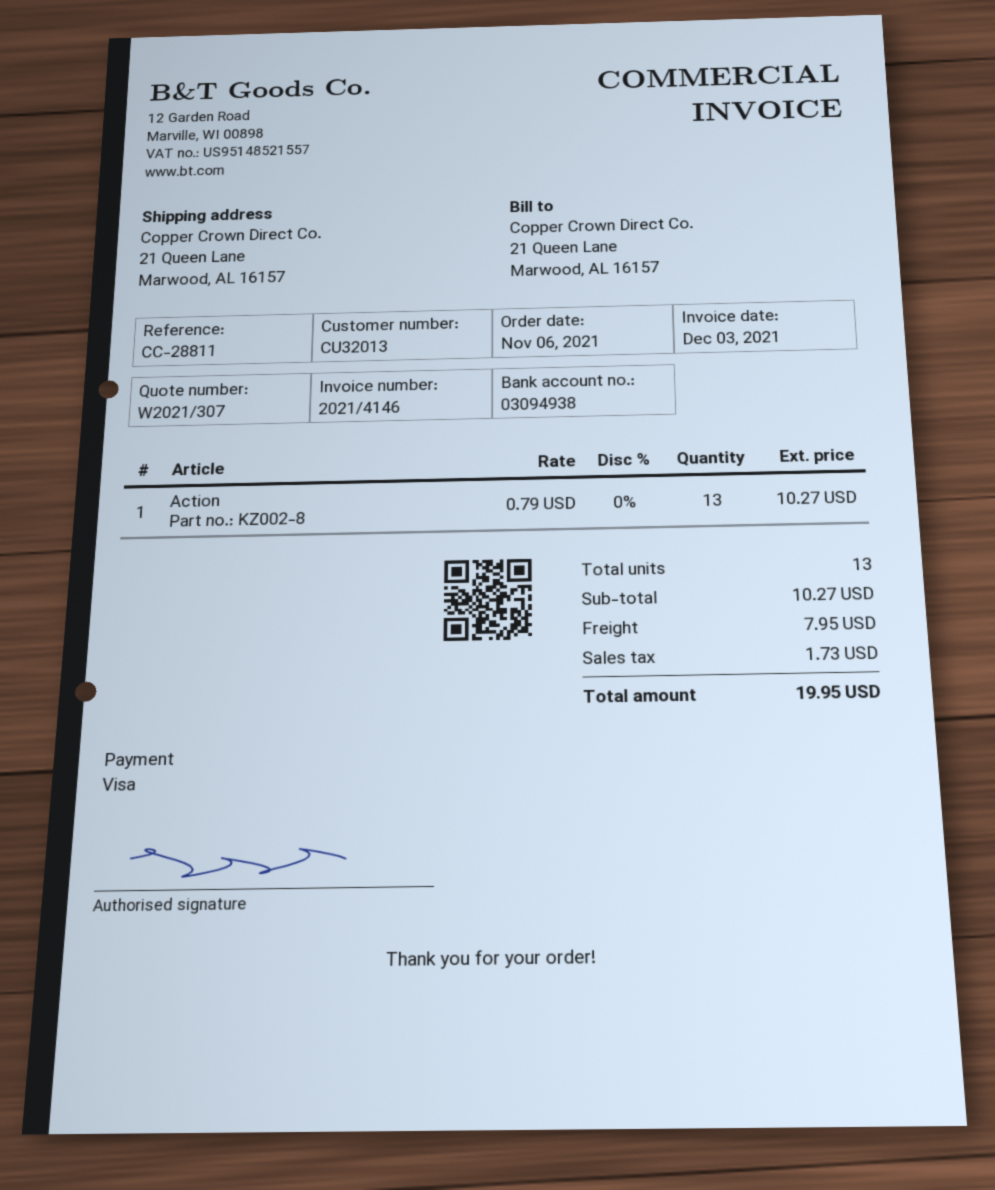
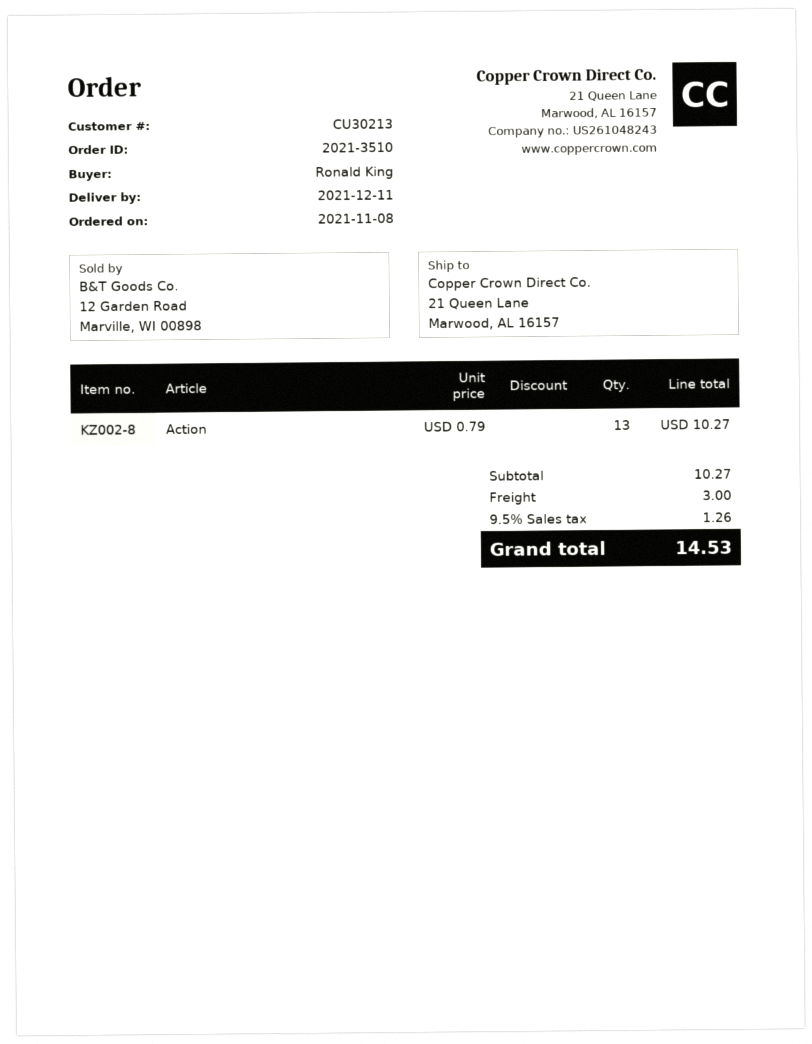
order date: 2021-11-06 -> 2021-11-08
customer number: CU32013 -> CU30213
shipping: 7.95 -> 3.00
tax: 1.73 -> 1.26
total: 19.95 -> 14.53

